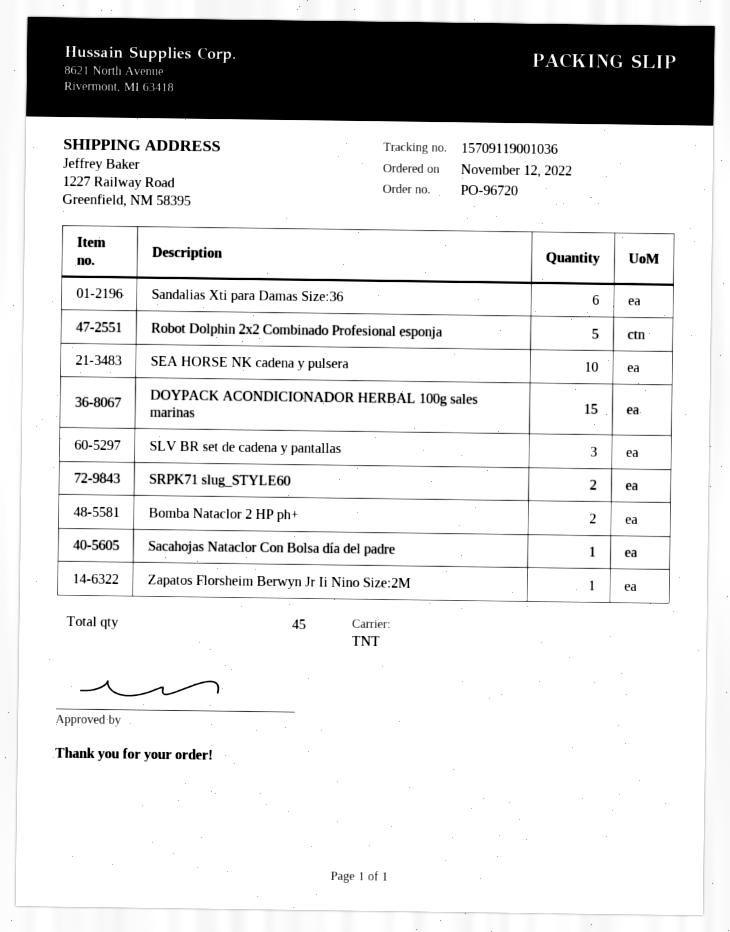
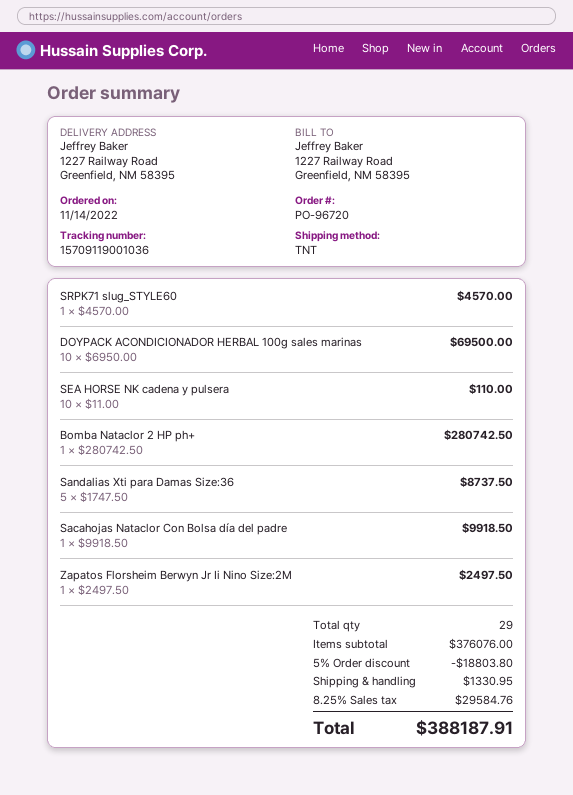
order date: 2022-11-12 -> 2022-11-14
Sandalias Xti para Damas Size:36: 6 -> 5
Robot Dolphin 2x2 Combinado Profesional esponja: 5 -> none
DOYPACK ACONDICIONADOR HERBAL 100g sales marinas: 15 -> 10
SLV BR set de cadena y pantallas: 3 -> none
SRPK71 slug_STYLE60: 2 -> 1
Bomba Nataclor 2 HP ph+: 2 -> 1
total quantity: 45 -> 29

